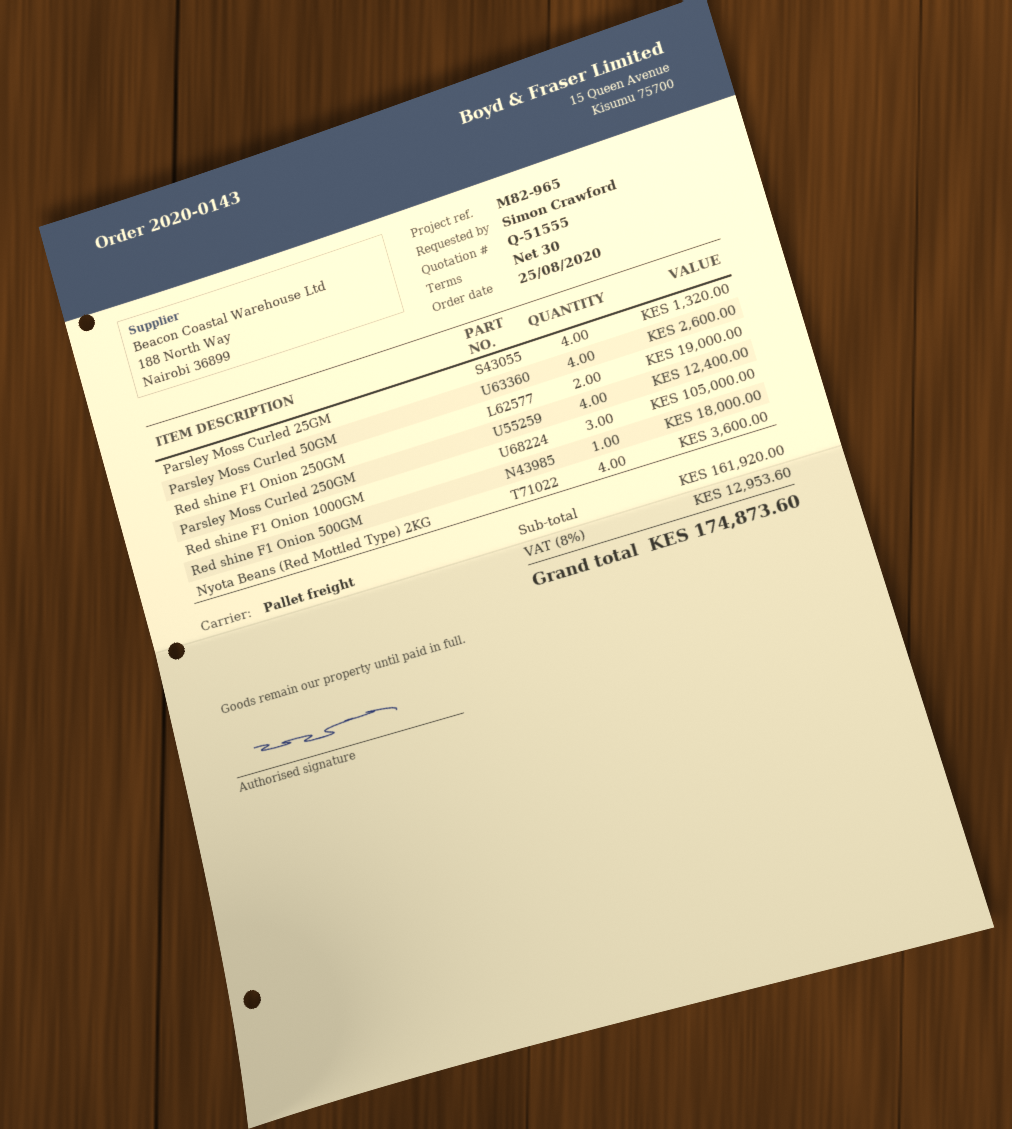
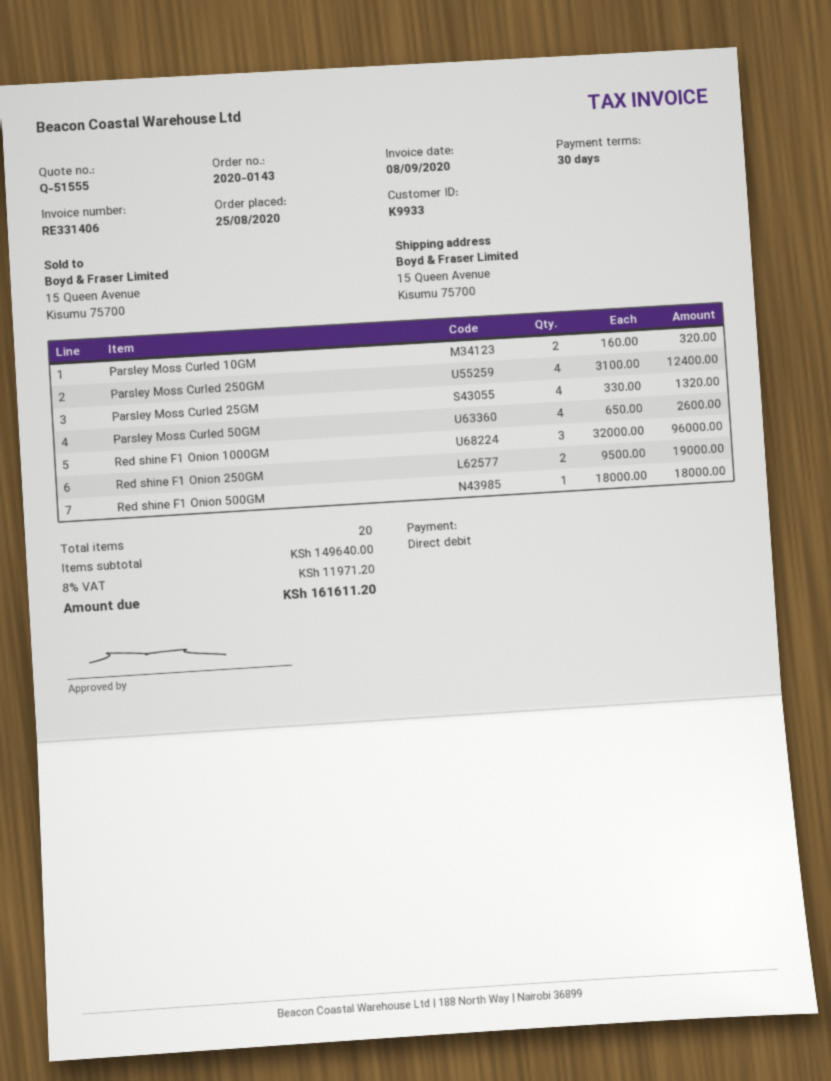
Red shine F1 Onion 1000GM: 3 for 105000.00 -> 3 for 96000.00
Nyota Beans (Red Mottled Type) 2KG: 4 for 3600.00 -> none
Parsley Moss Curled 10GM: none -> 2 for 320.00
subtotal: 161920.00 -> 149640.00
tax: 8% = 12953.60 -> 8% = 11971.20
total: 174873.60 -> 161611.20

